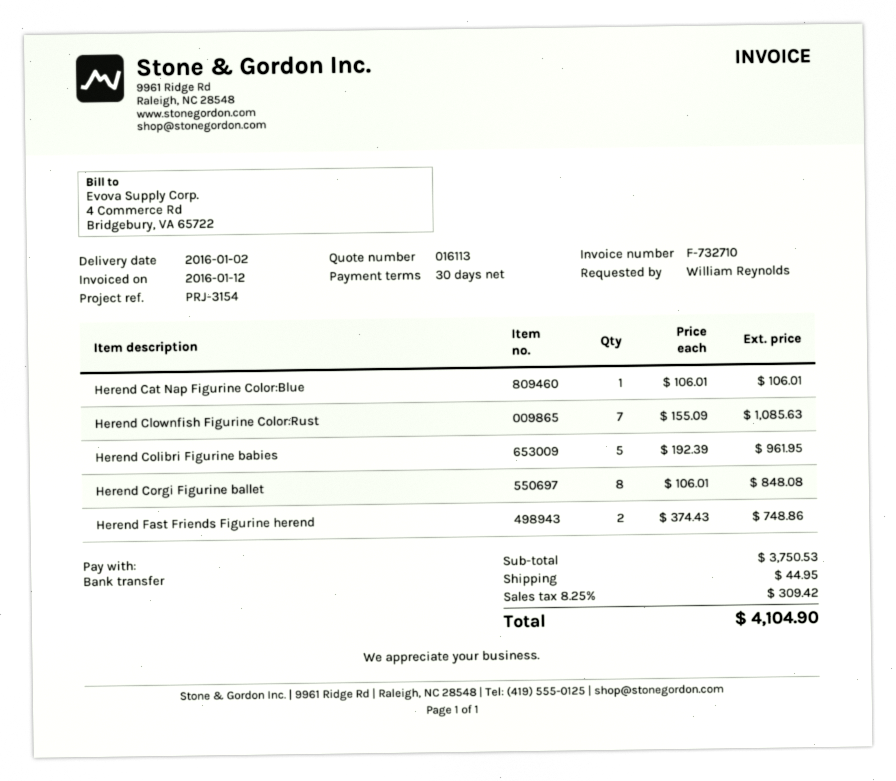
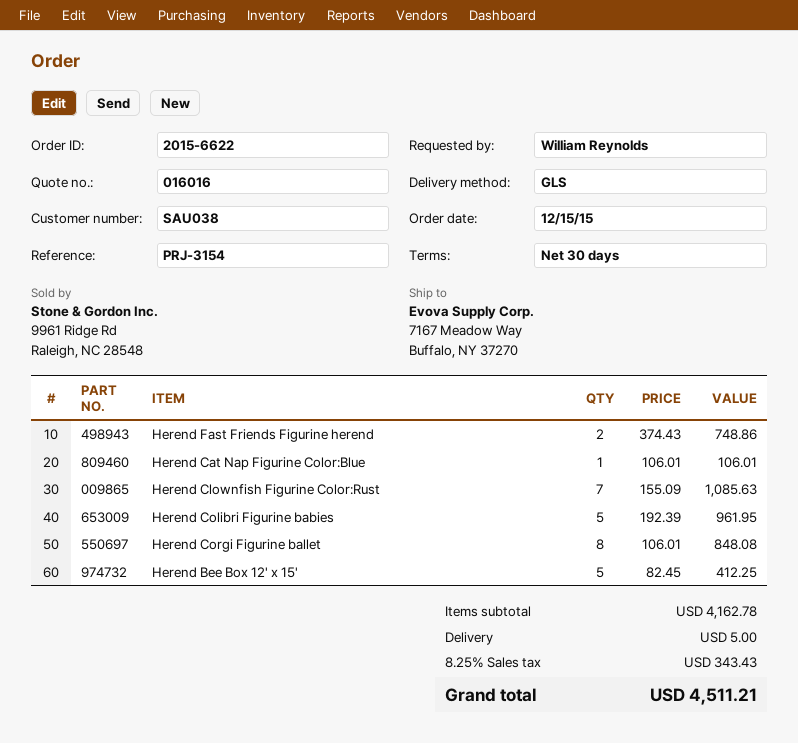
quote number: 016113 -> 016016
Herend Bee Box 12' x 15': none -> 5 x 82.45 = 412.25
subtotal: 3750.53 -> 4162.78
shipping: 44.95 -> 5.00
tax: 8.25% = 309.42 -> 8.25% = 343.43
total: 4104.90 -> 4511.21

